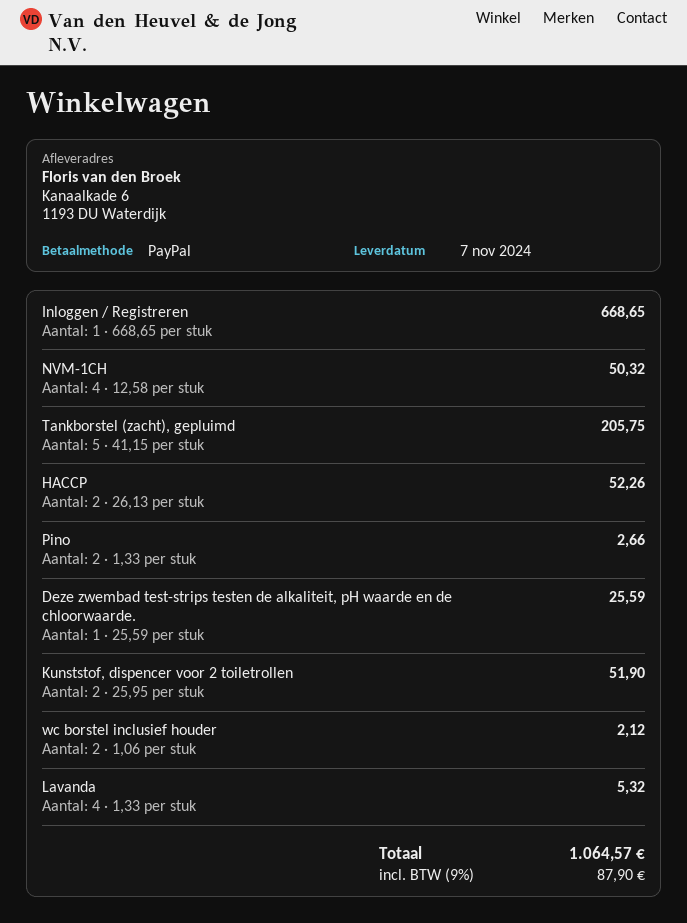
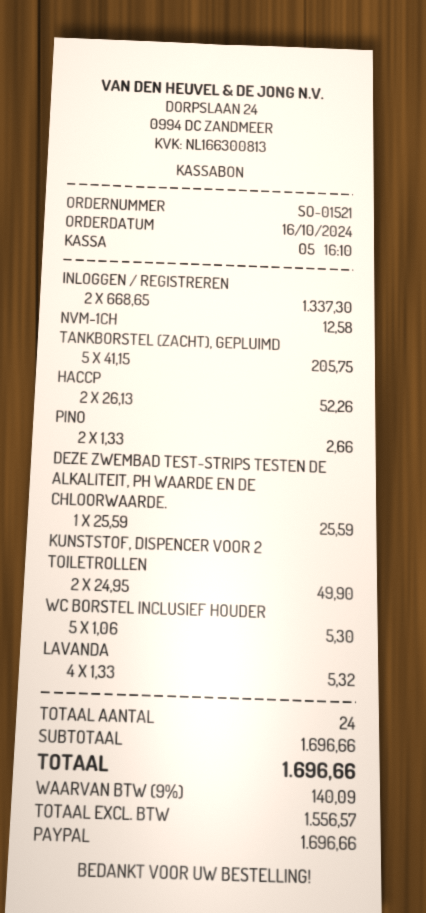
Inloggen / Registreren: 1 x 668.65 = 668.65 -> 2 x 668.65 = 1337.30
NVM-1CH: 4 x 12.58 = 50.32 -> 1 x 12.58 = 12.58
Kunststof, dispencer voor 2 toiletrollen: 2 x 25.95 = 51.90 -> 2 x 24.95 = 49.90
wc borstel inclusief houder: 2 x 1.06 = 2.12 -> 5 x 1.06 = 5.30
tax: 9% = 87.90 -> 9% = 140.09
total: 1064.57 -> 1696.66

